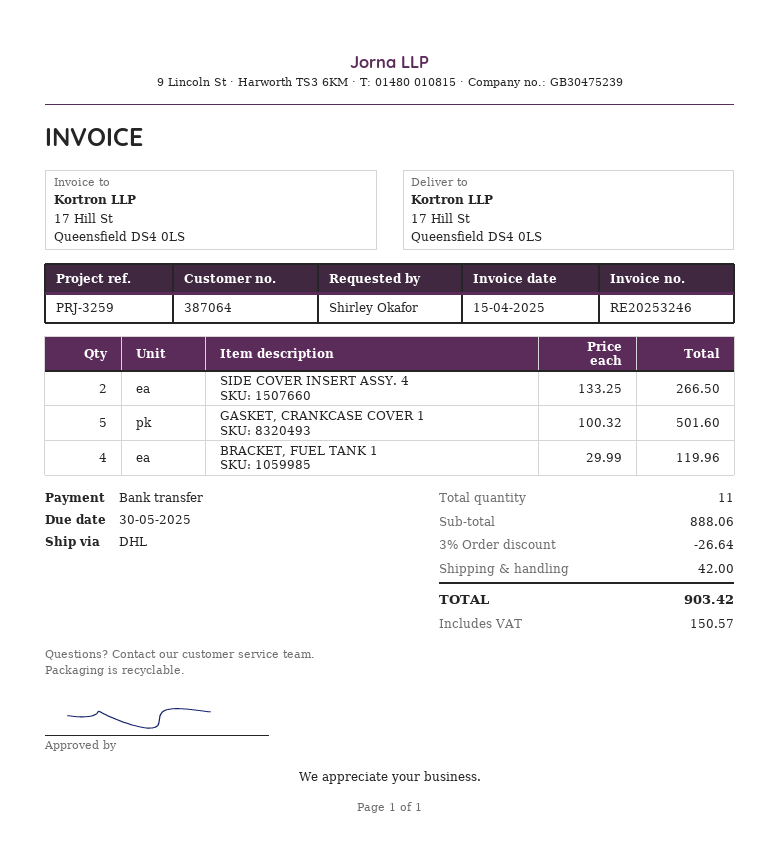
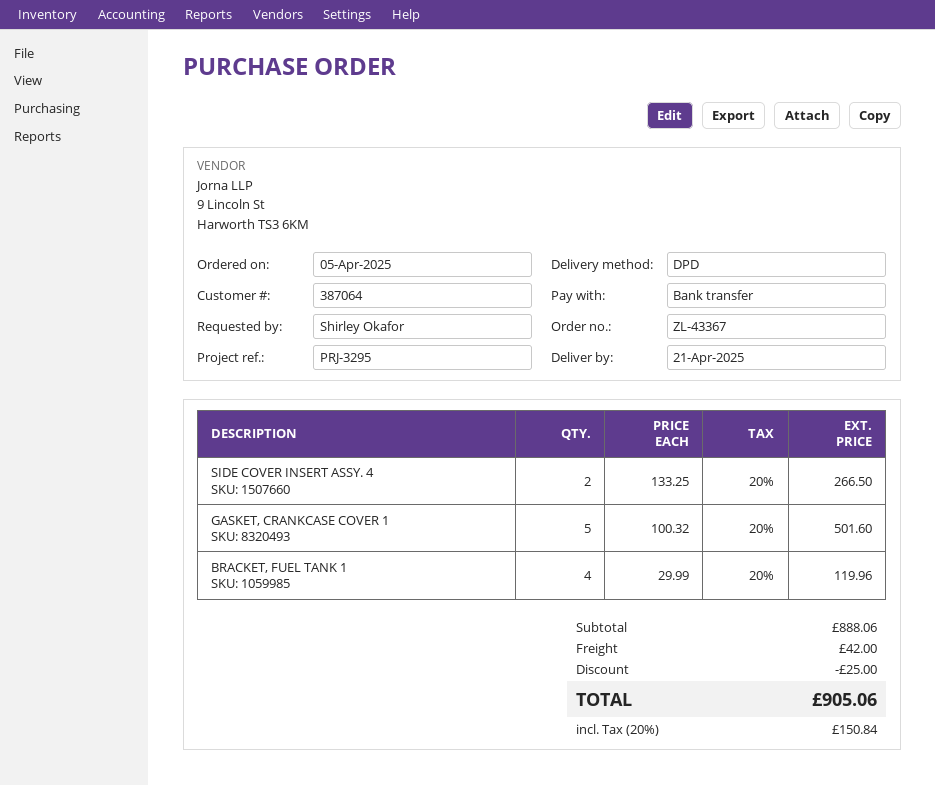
reference: PRJ-3259 -> PRJ-3295
shipping method: DHL -> DPD
discount: 26.64 -> 25.00
tax: 150.57 -> 150.84
total: 903.42 -> 905.06

